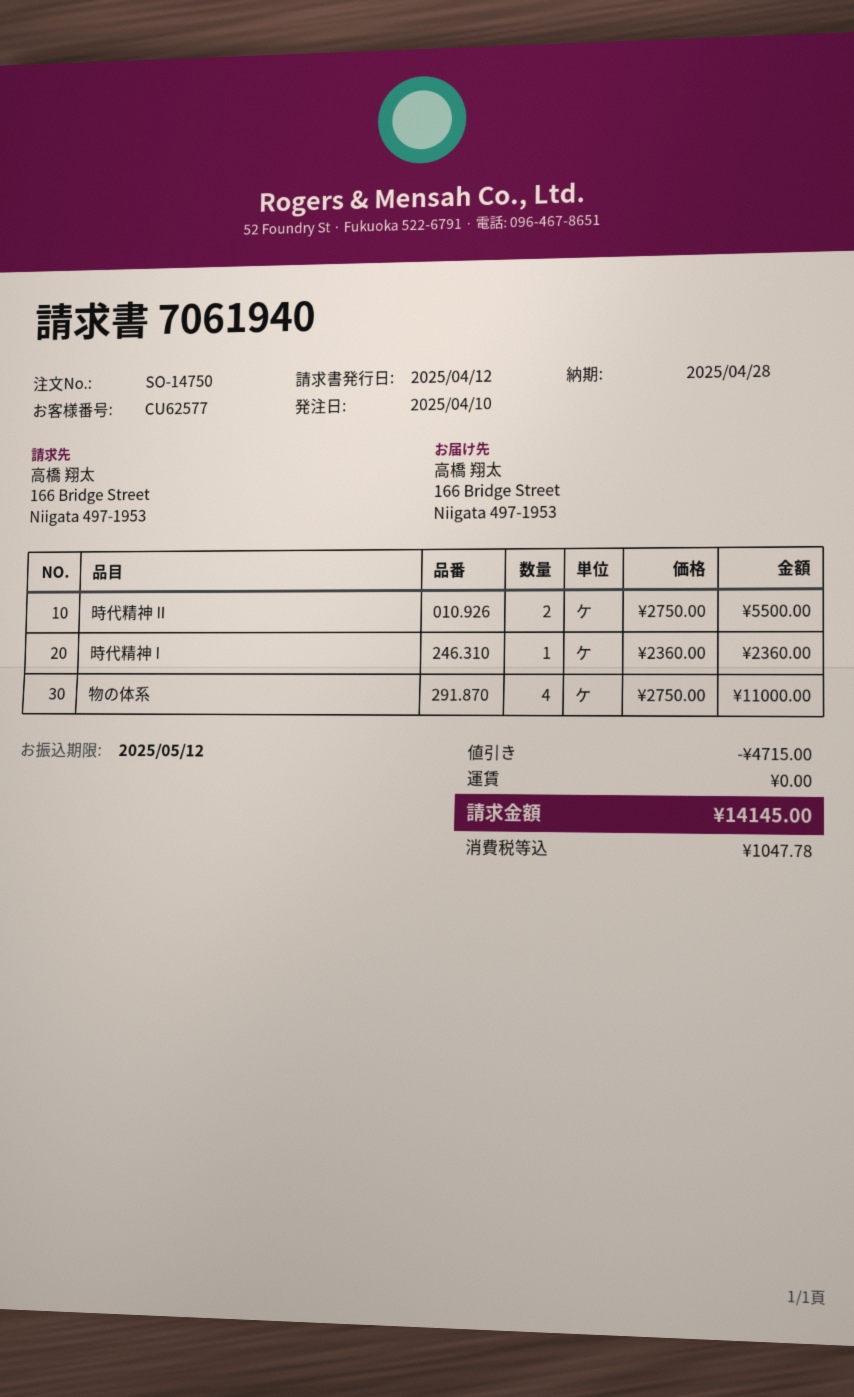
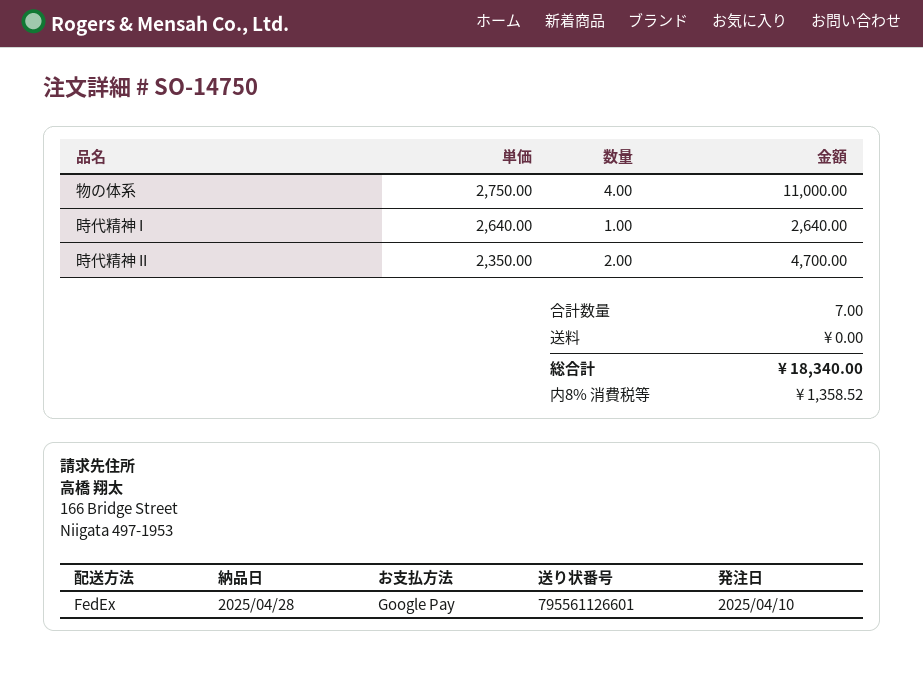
時代精神 II: 2 x 2750.00 = 5500.00 -> 2 x 2350.00 = 4700.00
時代精神 I: 1 x 2360.00 = 2360.00 -> 1 x 2640.00 = 2640.00
discount: 4715.00 -> none
tax: 1047.78 -> 1358.52
total: 14145.00 -> 18340.00

